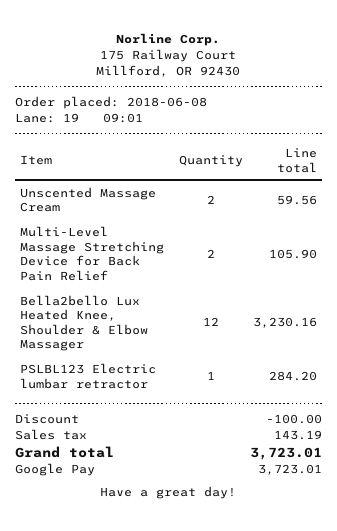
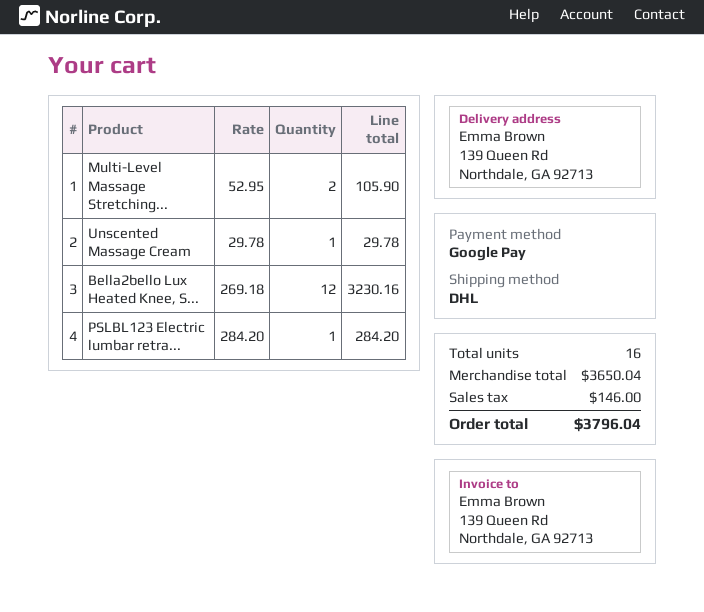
Unscented Massage Cream: 2 for 59.56 -> 1 for 29.78
discount: 100.00 -> none
tax: 143.19 -> 146.00
total: 3723.01 -> 3796.04

